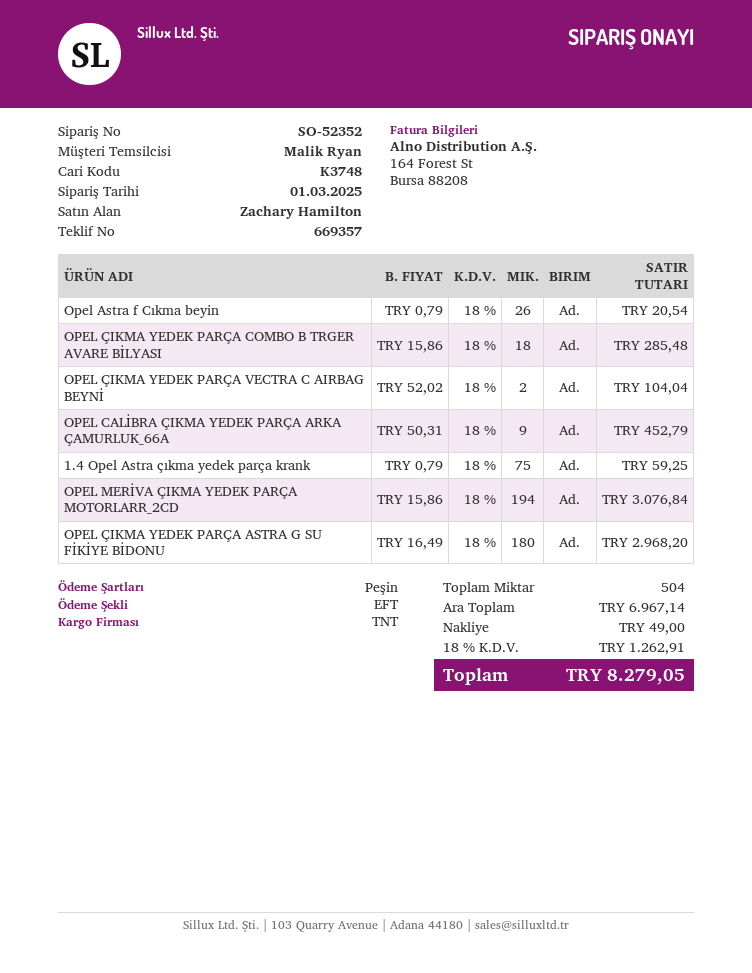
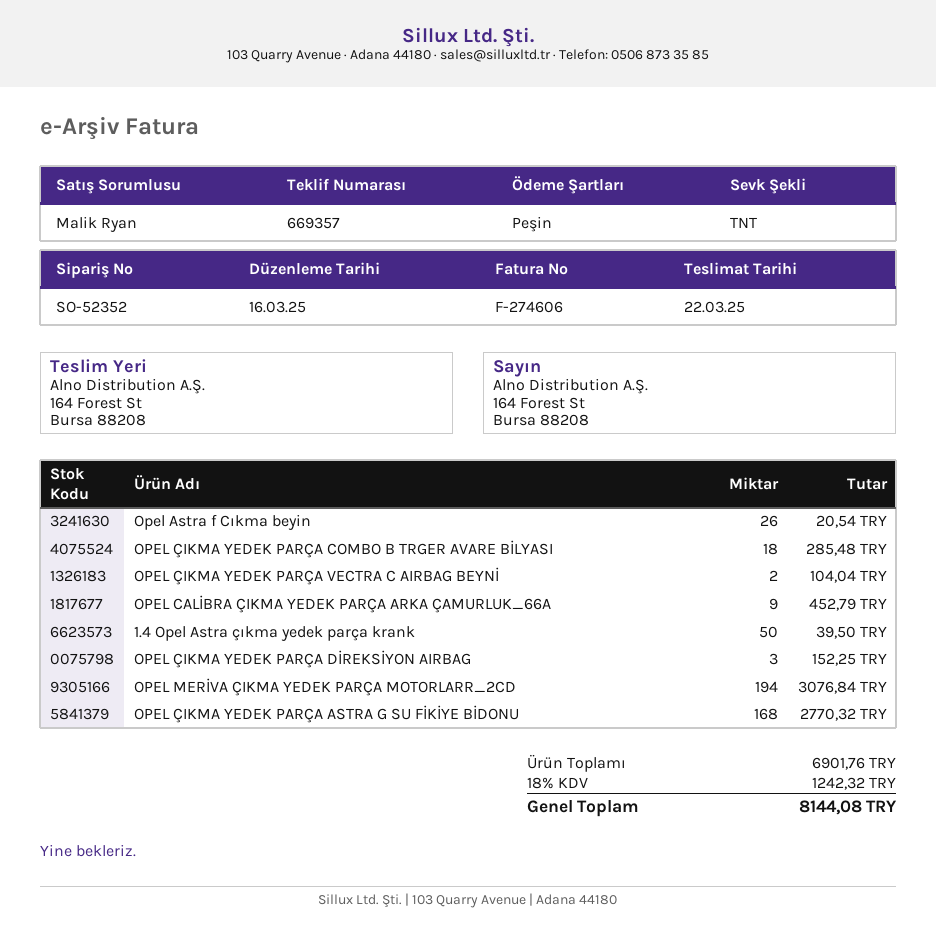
1.4 Opel Astra çıkma yedek parça krank: 75 for 59.25 -> 50 for 39.50
OPEL ÇIKMA YEDEK PARÇA ASTRA G SU FİKİYE BİDONU: 180 for 2968.20 -> 168 for 2770.32
OPEL ÇIKMA YEDEK PARÇA DİREKSİYON AIRBAG: none -> 3 for 152.25
subtotal: 6967.14 -> 6901.76
shipping: 49.00 -> none
tax: 18% = 1262.91 -> 18% = 1242.32
total: 8279.05 -> 8144.08

